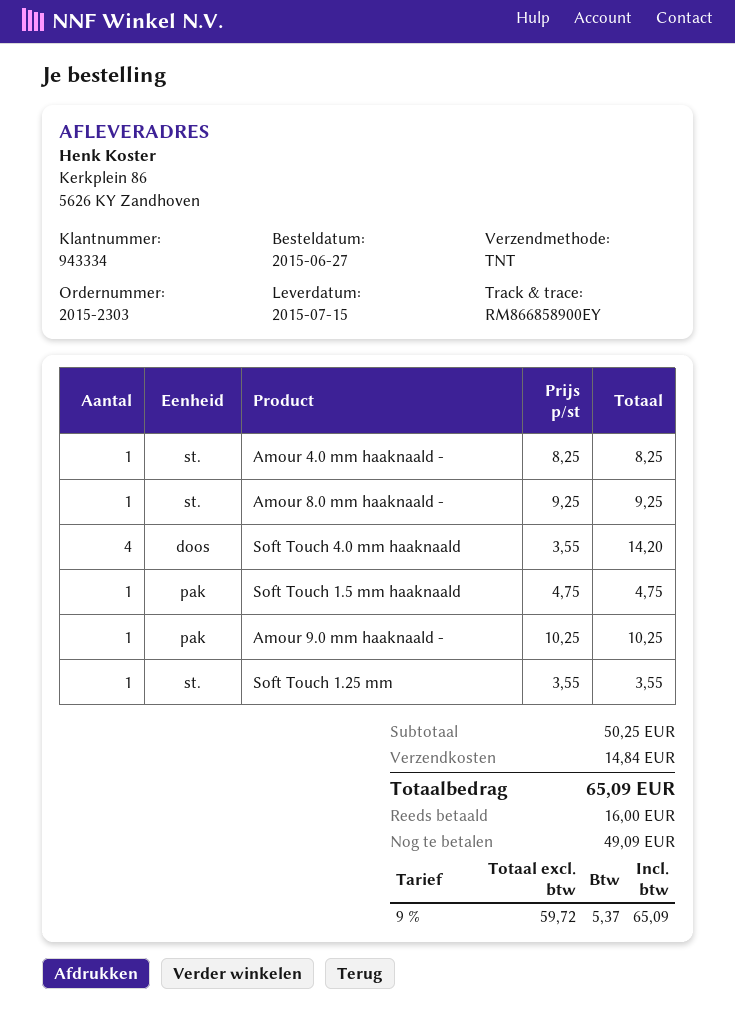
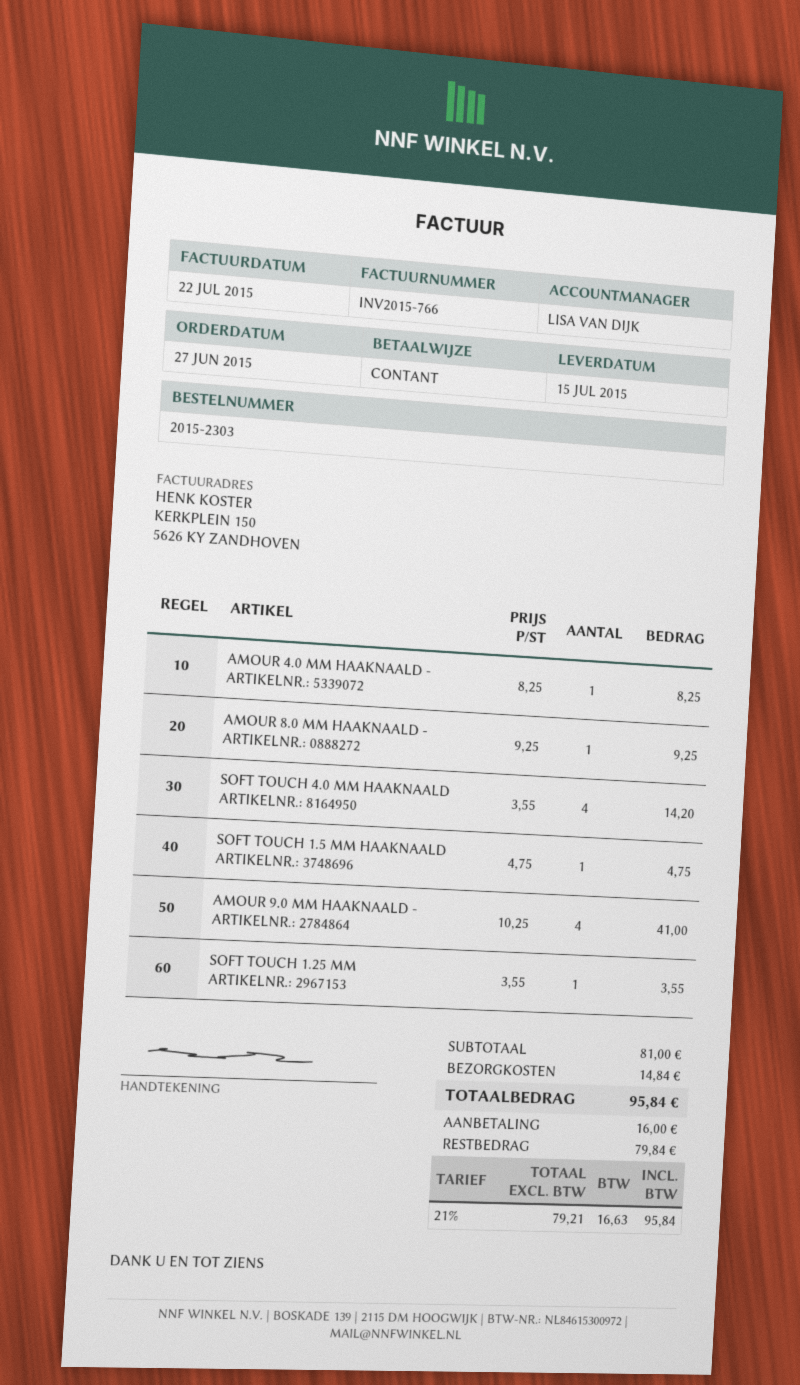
Amour 9.0 mm haaknaald -: 1 x 10.25 = 10.25 -> 4 x 10.25 = 41.00
subtotal: 50.25 -> 81.00
net: 59.72 -> 79.21
tax: 9% = 5.37 -> 21% = 16.63
total: 65.09 -> 95.84
balance: 49.09 -> 79.84

